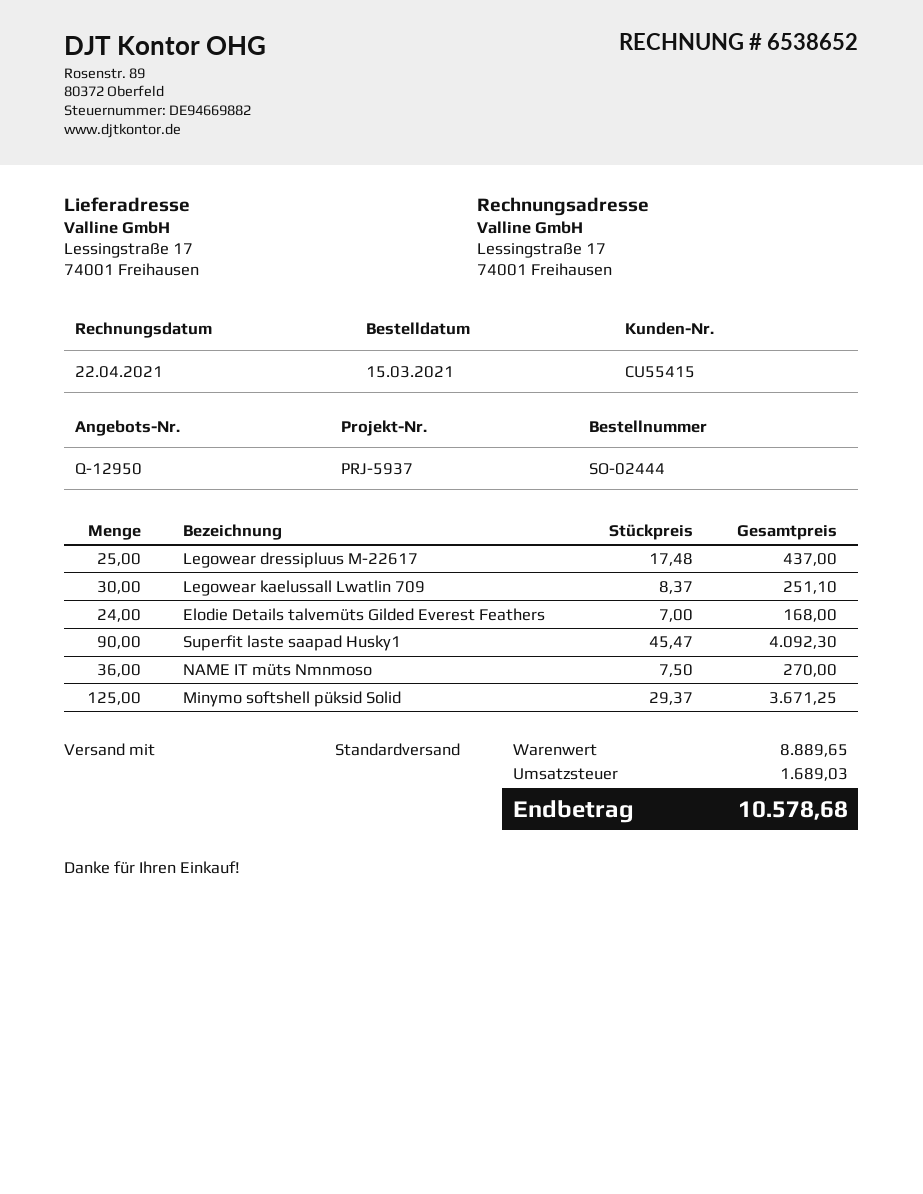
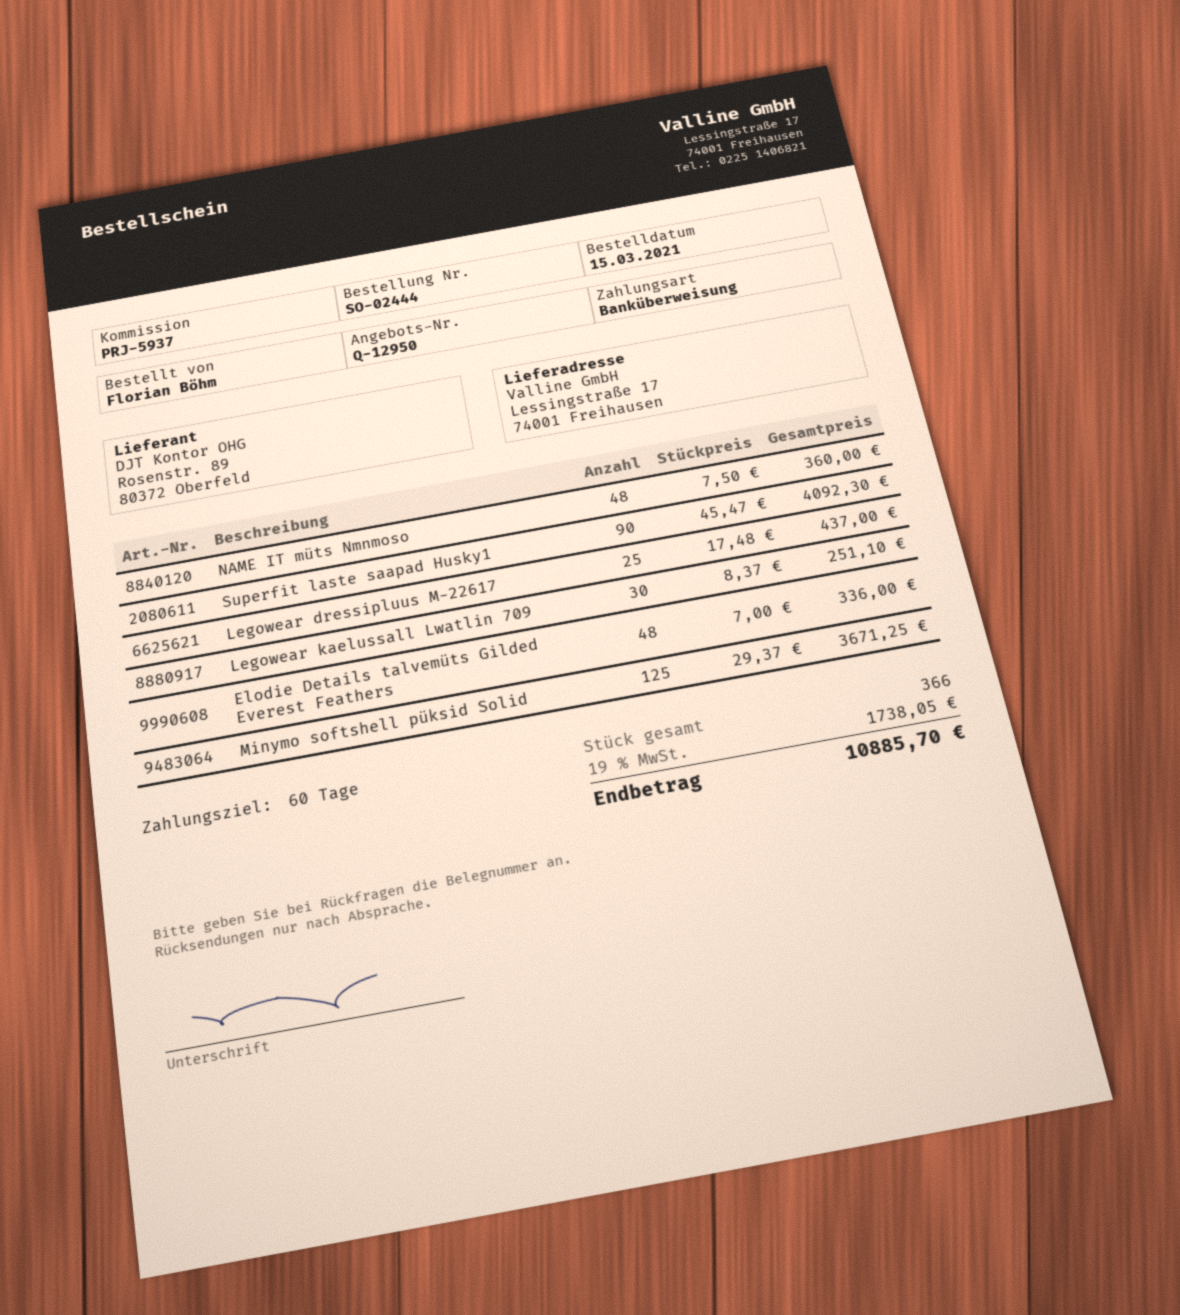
Elodie Details talvemüts Gilded Everest Feathers: 24 x 7.00 = 168.00 -> 48 x 7.00 = 336.00
NAME IT müts Nmnmoso: 36 x 7.50 = 270.00 -> 48 x 7.50 = 360.00
tax: 1689.03 -> 1738.05
total: 10578.68 -> 10885.70

